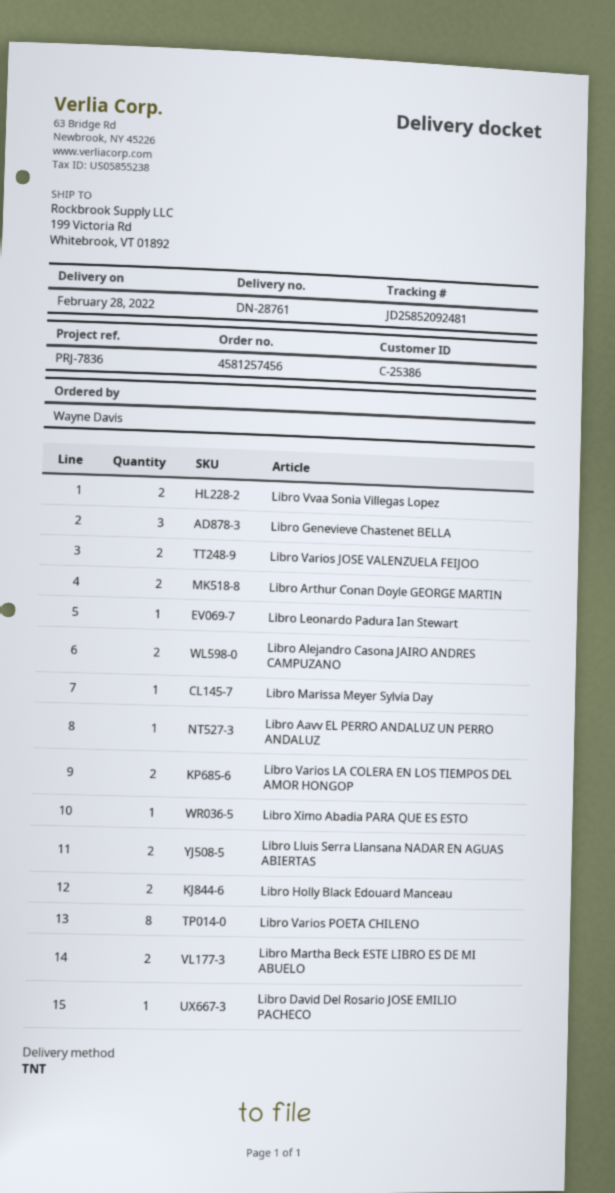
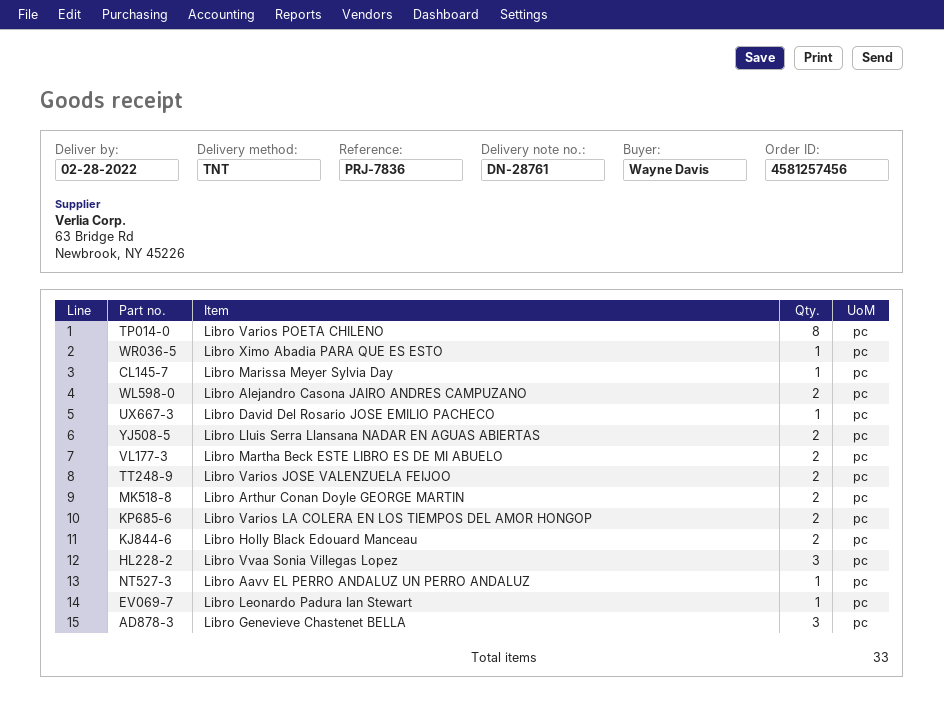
Libro Vvaa Sonia Villegas Lopez: 2 -> 3

